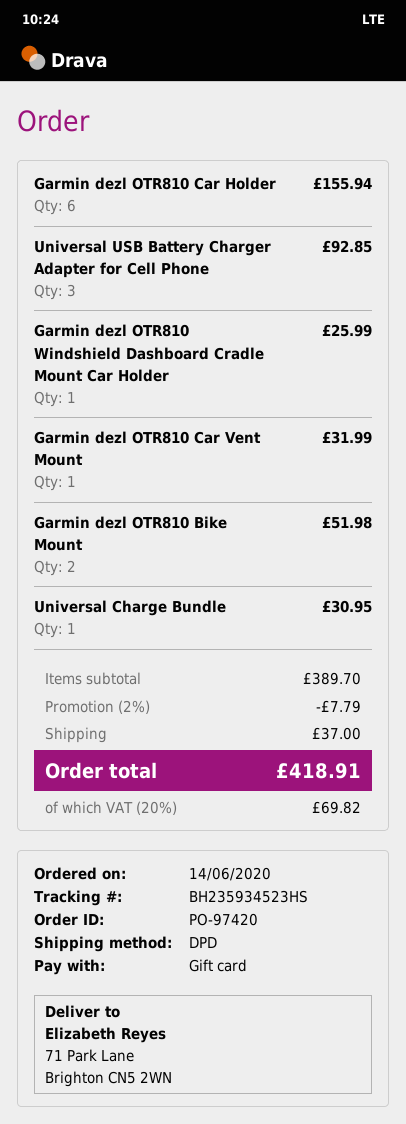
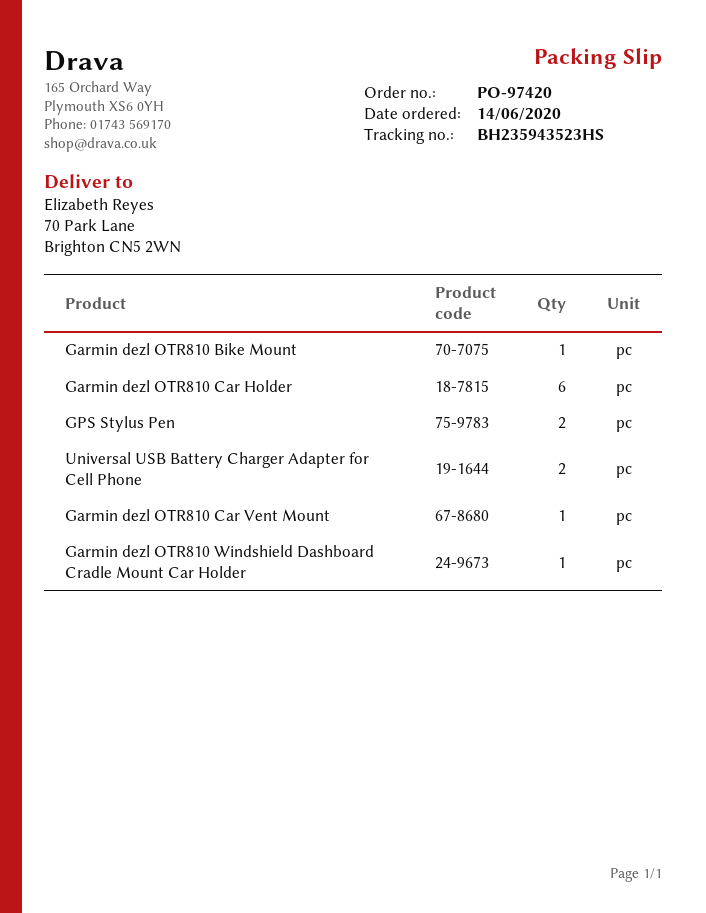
tracking number: BH235934523HS -> BH235943523HS
ship to: 71 Park Lane, Brighton CN5 2WN -> 70 Park Lane, Brighton CN5 2WN
Universal USB Battery Charger Adapter for Cell Phone: 3 -> 2
Garmin dezl OTR810 Bike Mount: 2 -> 1
Universal Charge Bundle: 1 -> none
GPS Stylus Pen: none -> 2

